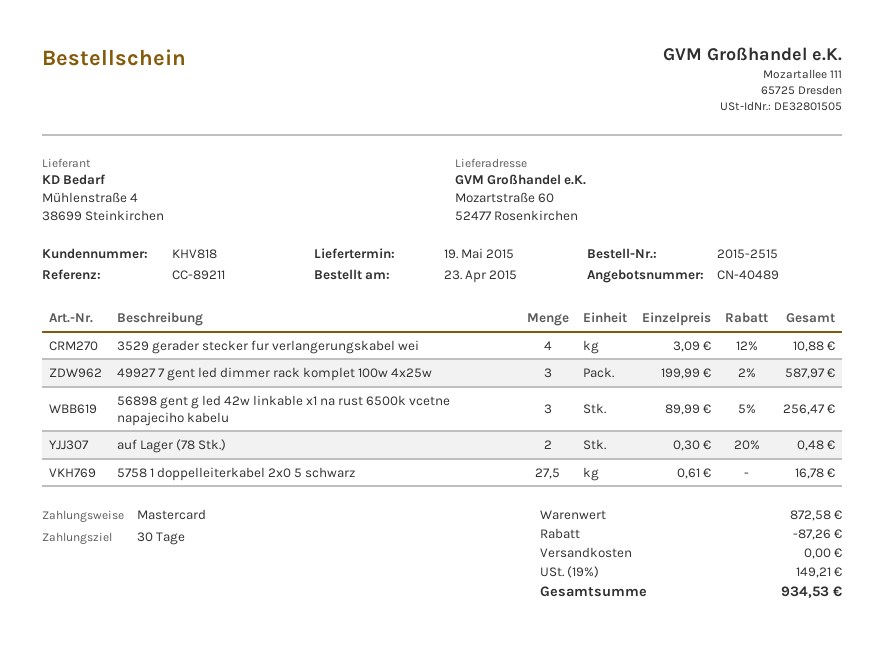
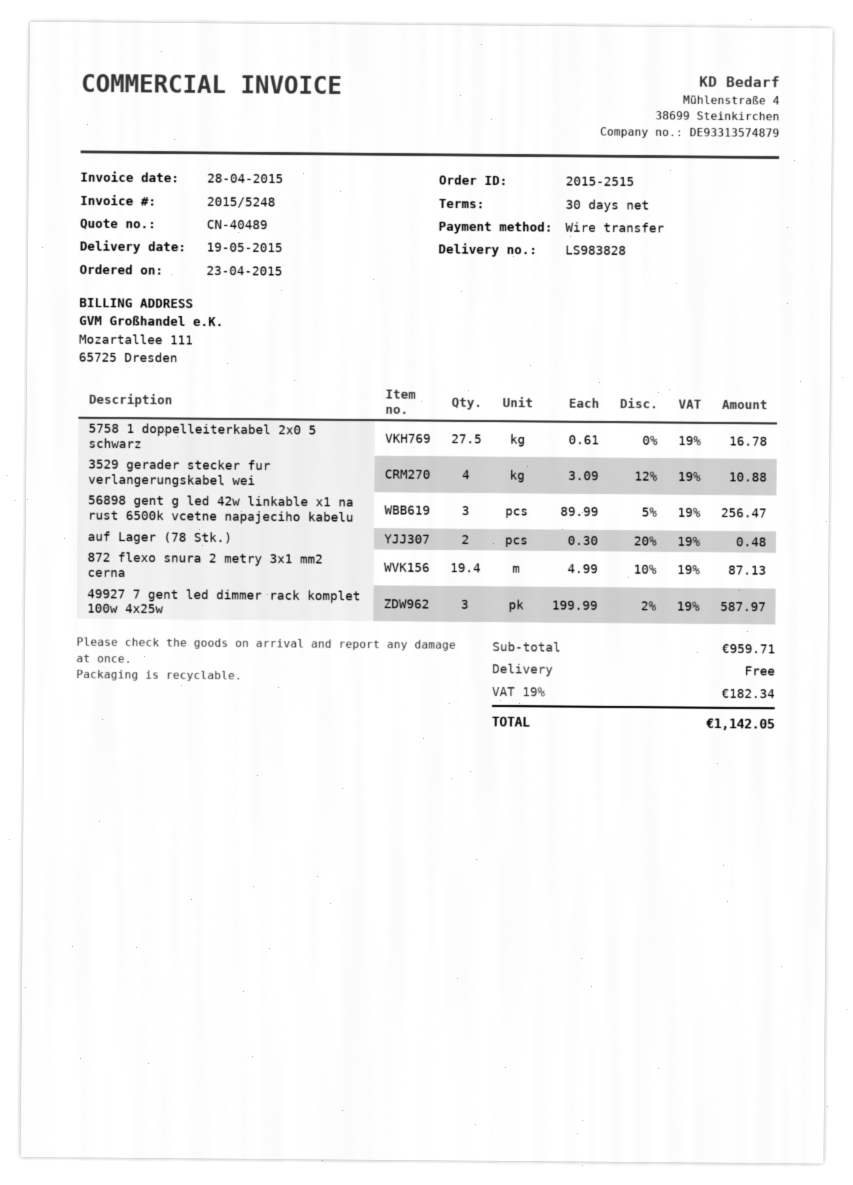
payment method: Mastercard -> bank transfer
872 flexo snura 2 metry 3x1 mm2 cerna: none -> 19.4 x 4.99 - 10% = 87.13
subtotal: 872.58 -> 959.71
discount: 87.26 -> none
tax: 19% = 149.21 -> 19% = 182.34
total: 934.53 -> 1142.05

